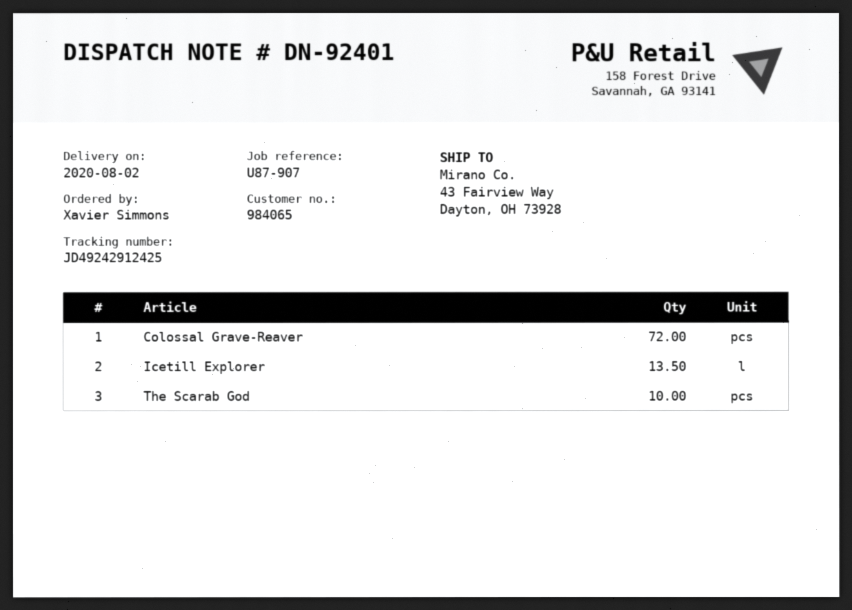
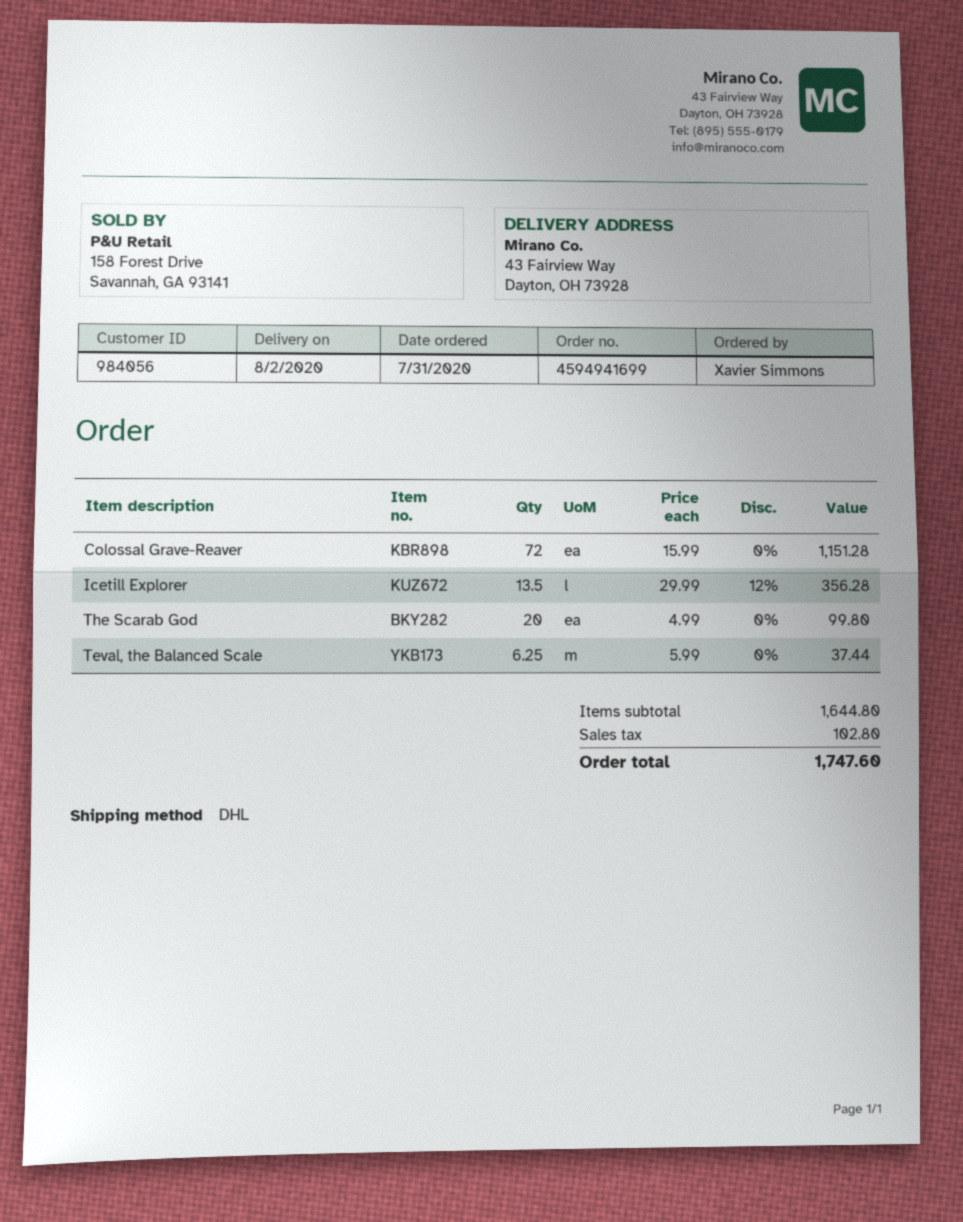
customer number: 984065 -> 984056
The Scarab God: 10 -> 20
Teval, the Balanced Scale: none -> 6.25

